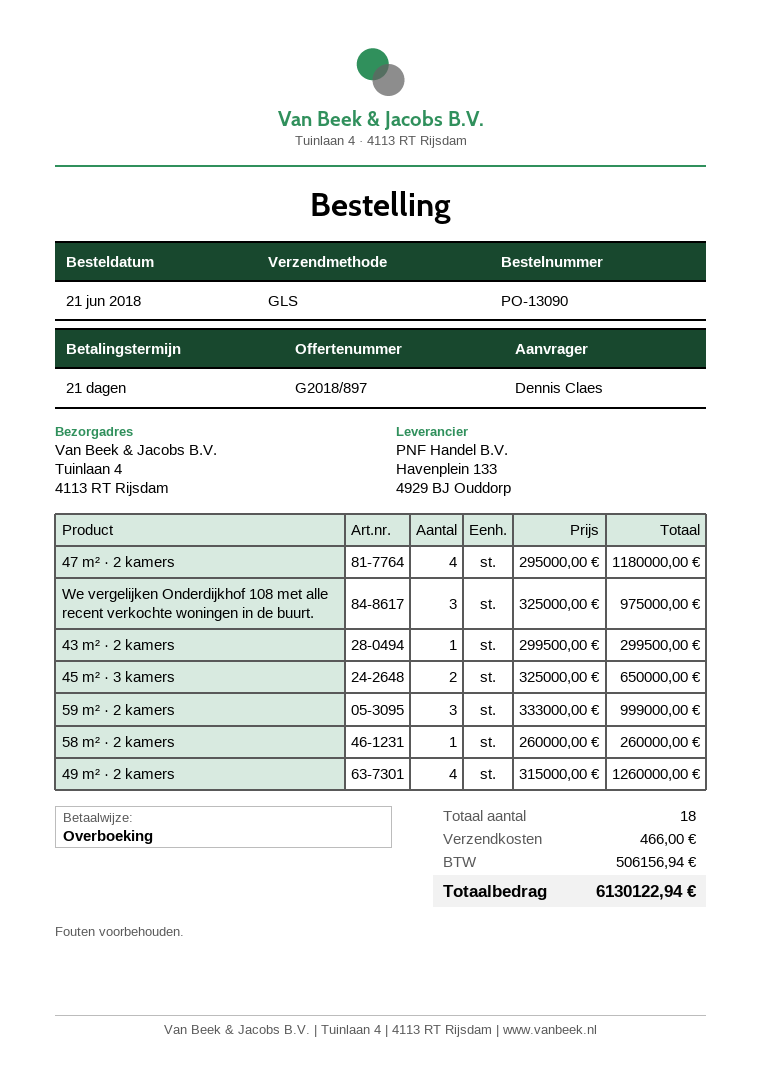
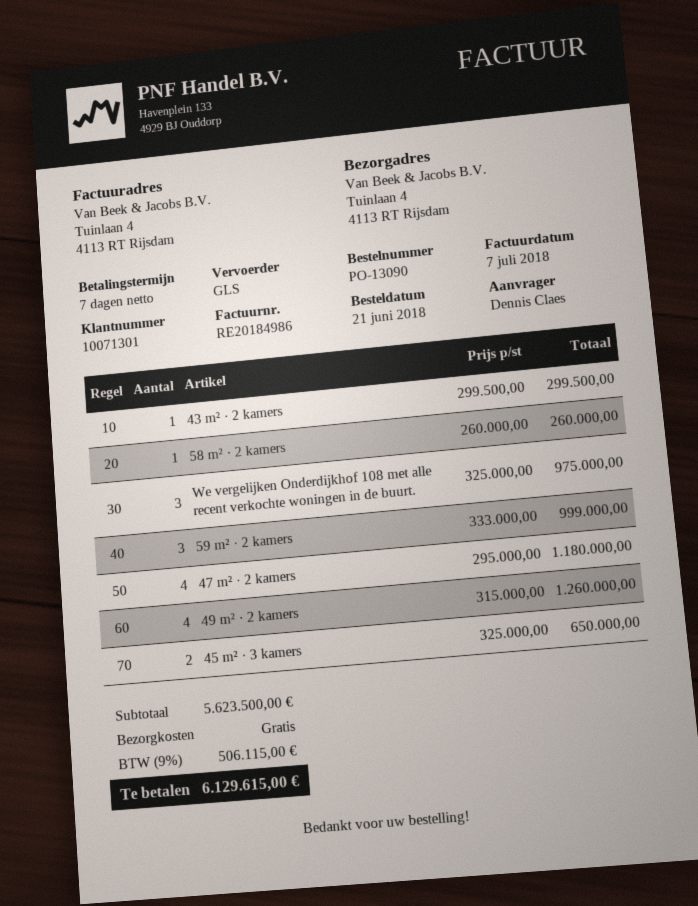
payment terms: 21 days -> 7 days
shipping: 466.00 -> 0.00
tax: 506156.94 -> 506115.00
total: 6130122.94 -> 6129615.00

